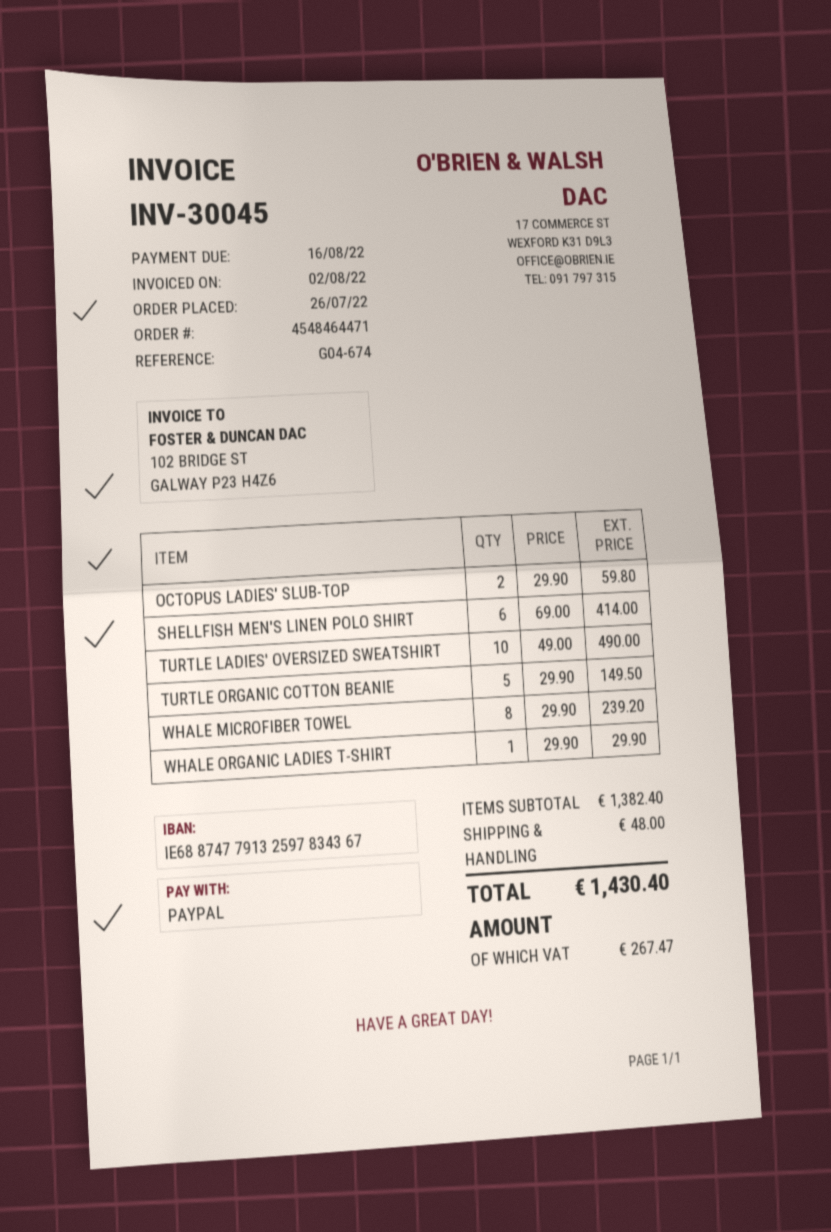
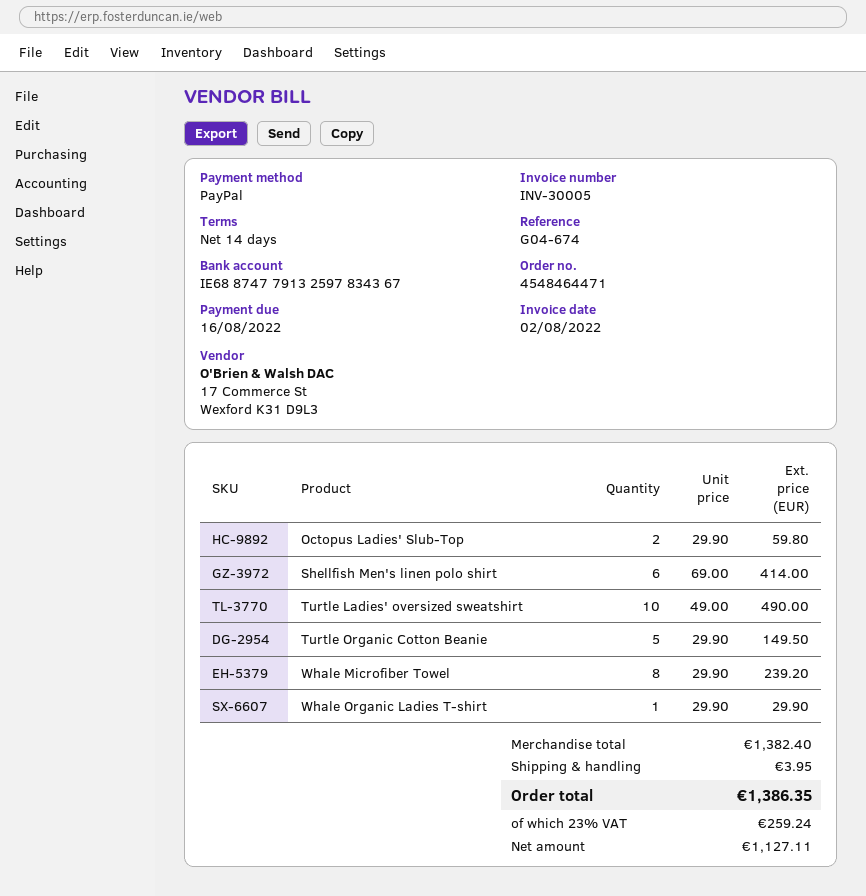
invoice number: INV-30045 -> INV-30005
shipping: 48.00 -> 3.95
tax: 267.47 -> 259.24
total: 1430.40 -> 1386.35

